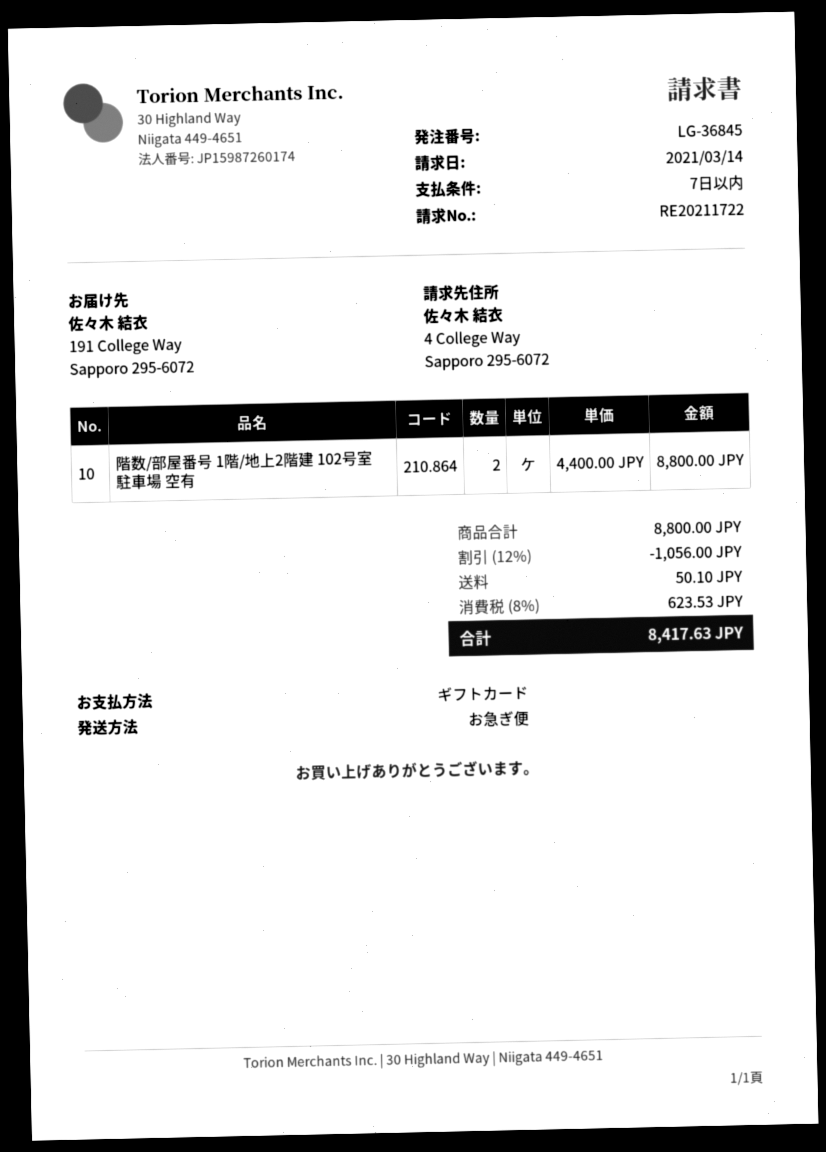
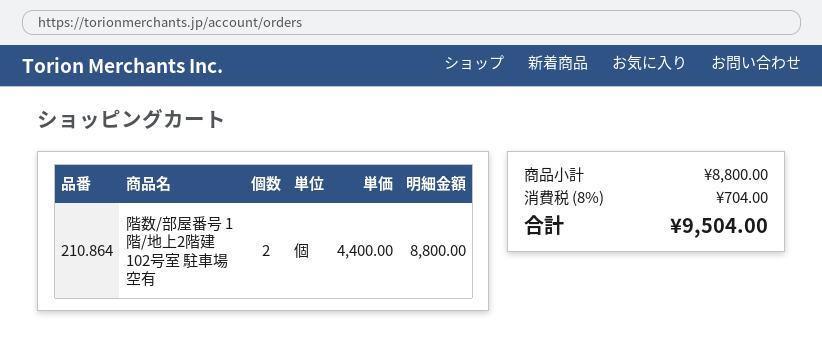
discount: 12% = 1056.00 -> none
shipping: 50.10 -> none
tax: 8% = 623.53 -> 8% = 704.00
total: 8417.63 -> 9504.00

